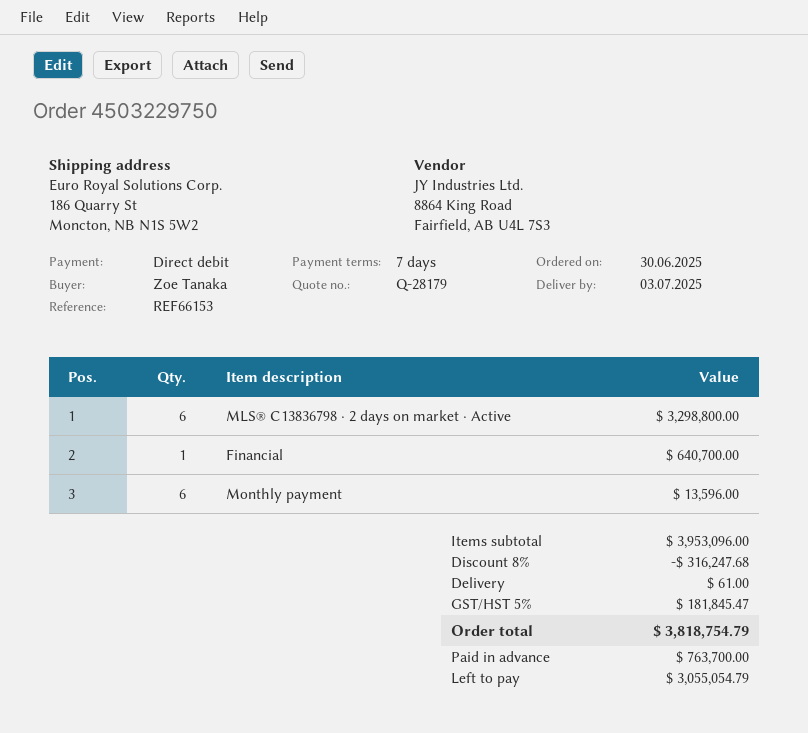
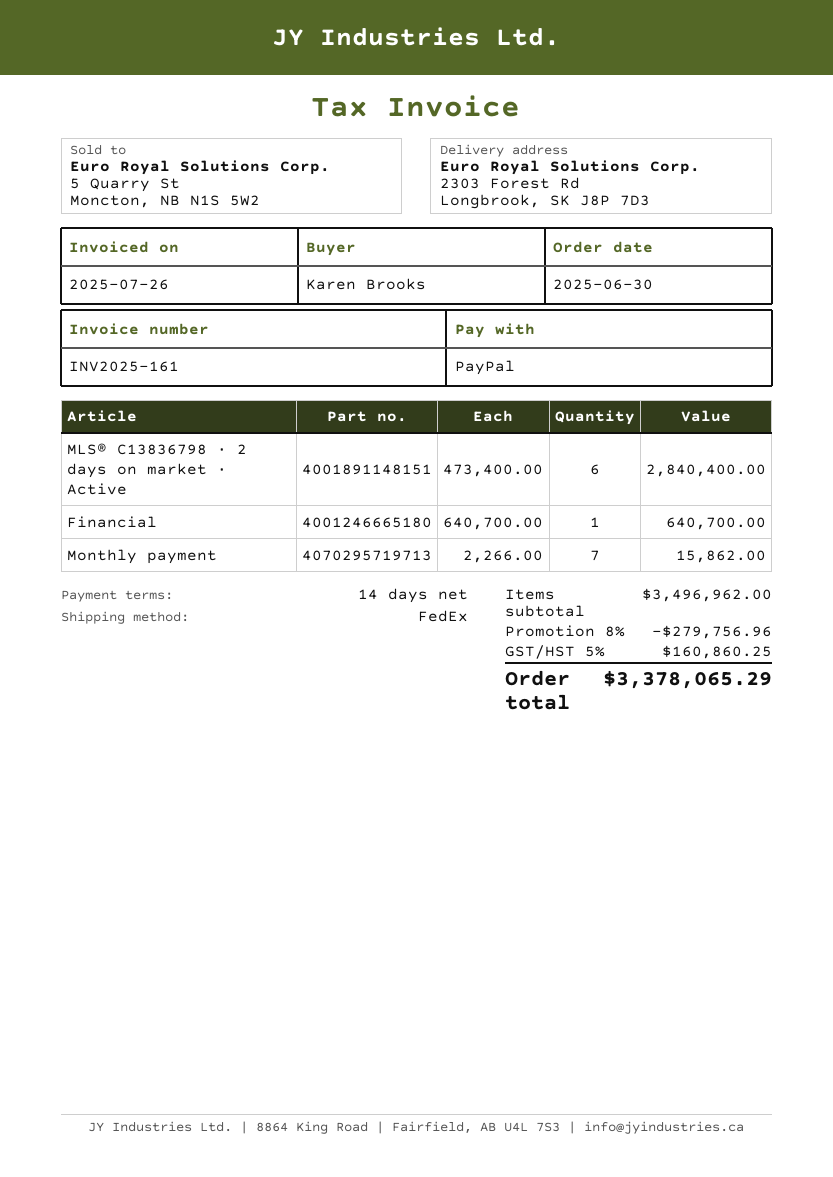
payment terms: 7 days -> 14 days
ordered by: Zoe Tanaka -> Karen Brooks
payment method: direct debit -> PayPal
ship to: 186 Quarry St, Moncton, NB N1S 5W2 -> 2303 Forest Rd, Longbrook, SK J8P 7D3
MLS® C13836798 · 2 days on market · Active: 6 for 3298800.00 -> 6 for 2840400.00
Monthly payment: 6 for 13596.00 -> 7 for 15862.00
subtotal: 3953096.00 -> 3496962.00
discount: 8% = 316247.68 -> 8% = 279756.96
shipping: 61.00 -> none
tax: 5% = 181845.47 -> 5% = 160860.25
total: 3818754.79 -> 3378065.29

